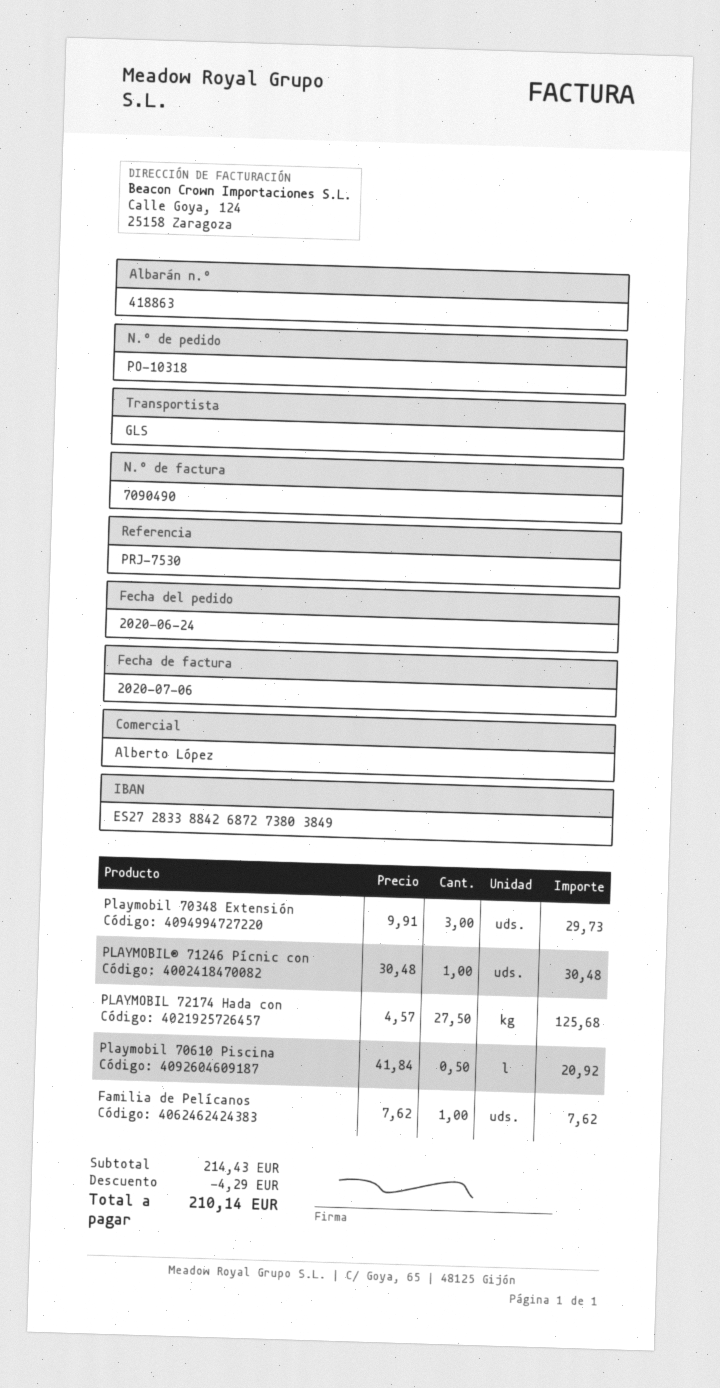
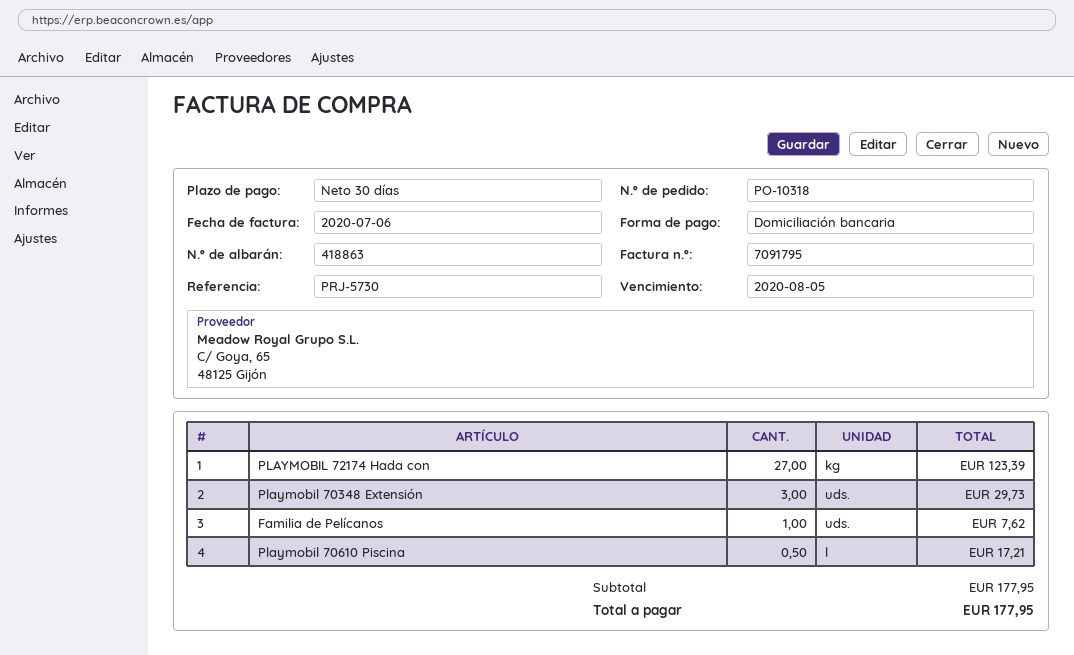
invoice number: 7090490 -> 7091795
reference: PRJ-7530 -> PRJ-5730
PLAYMOBIL® 71246 Pícnic con: 1 for 30.48 -> none
PLAYMOBIL 72174 Hada con: 27.5 for 125.68 -> 27 for 123.39
Playmobil 70610 Piscina: 0.5 for 20.92 -> 0.5 for 17.21
subtotal: 214.43 -> 177.95
discount: 4.29 -> none
total: 210.14 -> 177.95

